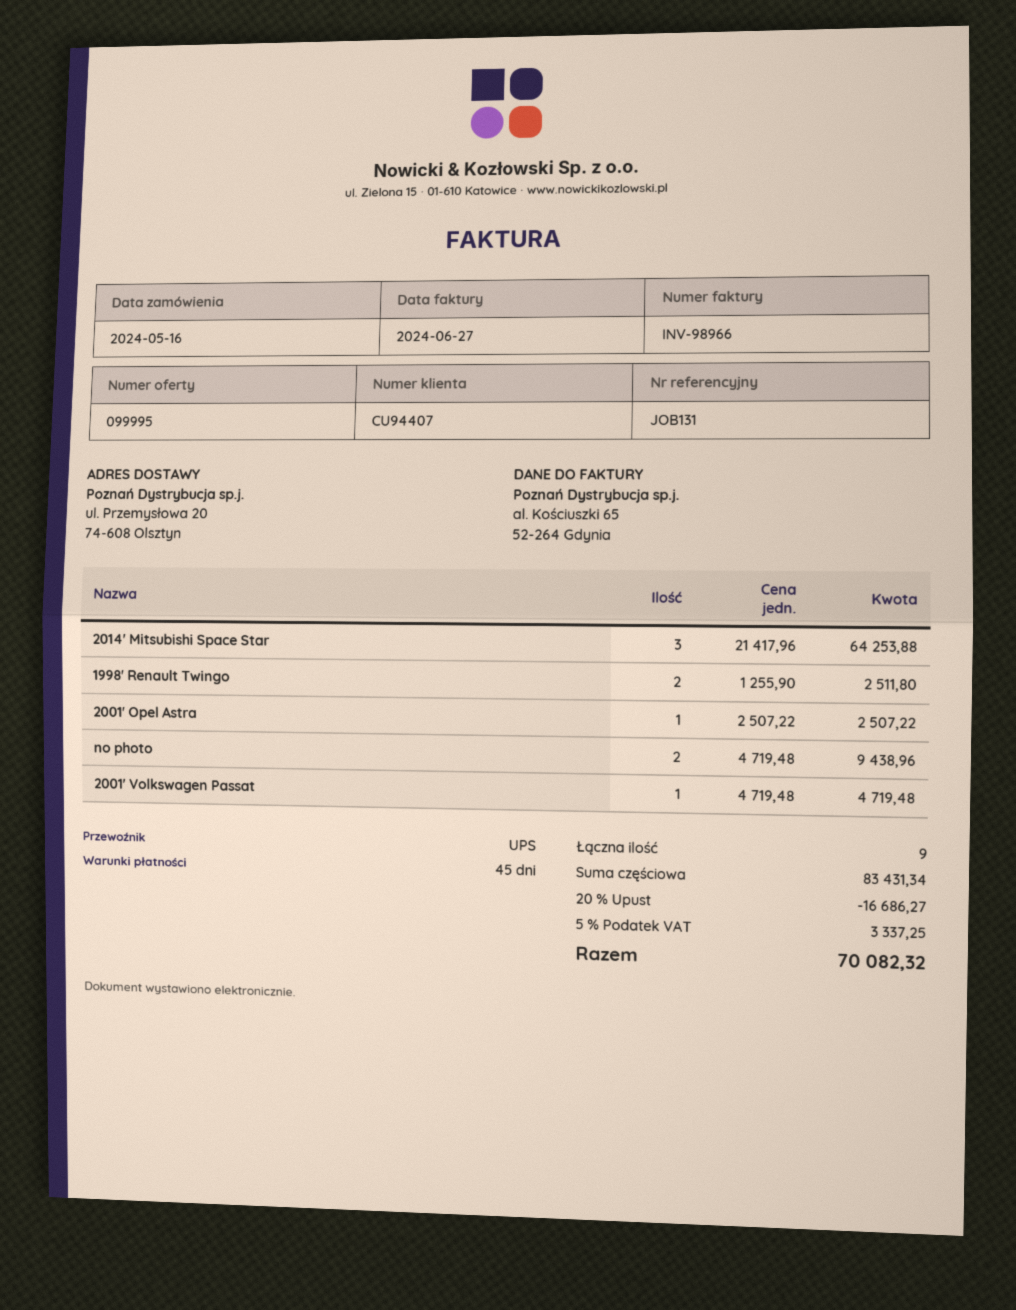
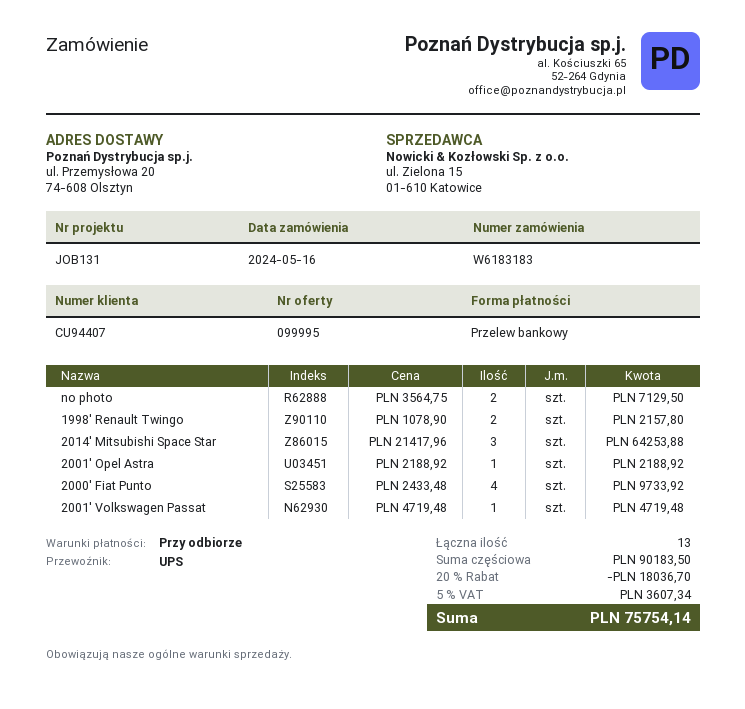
payment terms: 45 days -> on receipt
1998' Renault Twingo: 2 x 1255.90 = 2511.80 -> 2 x 1078.90 = 2157.80
2001' Opel Astra: 1 x 2507.22 = 2507.22 -> 1 x 2188.92 = 2188.92
no photo: 2 x 4719.48 = 9438.96 -> 2 x 3564.75 = 7129.50
2000' Fiat Punto: none -> 4 x 2433.48 = 9733.92
total quantity: 9 -> 13
subtotal: 83431.34 -> 90183.50
discount: 20% = 16686.27 -> 20% = 18036.70
tax: 5% = 3337.25 -> 5% = 3607.34
total: 70082.32 -> 75754.14

